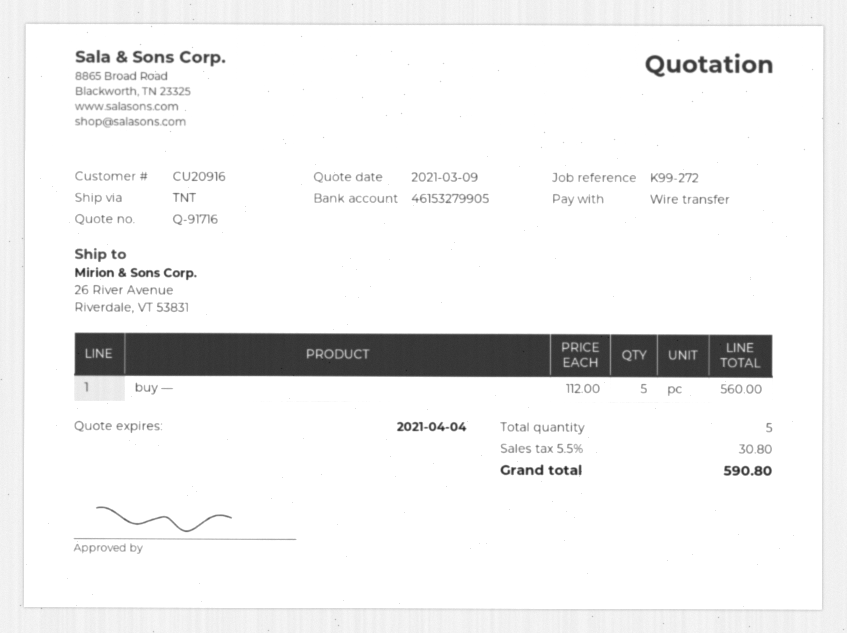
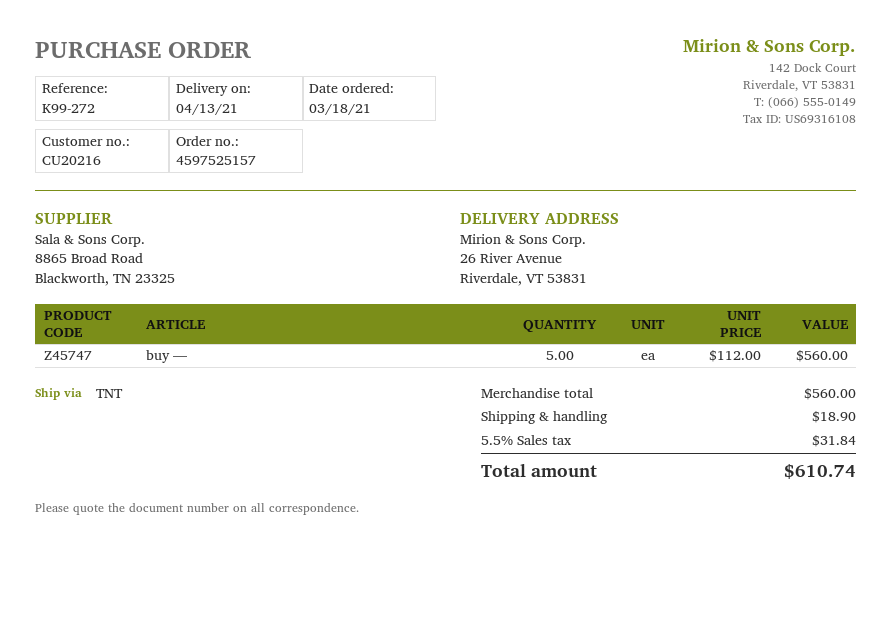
customer number: CU20916 -> CU20216
shipping: none -> 18.90
tax: 5.5% = 30.80 -> 5.5% = 31.84
total: 590.80 -> 610.74

